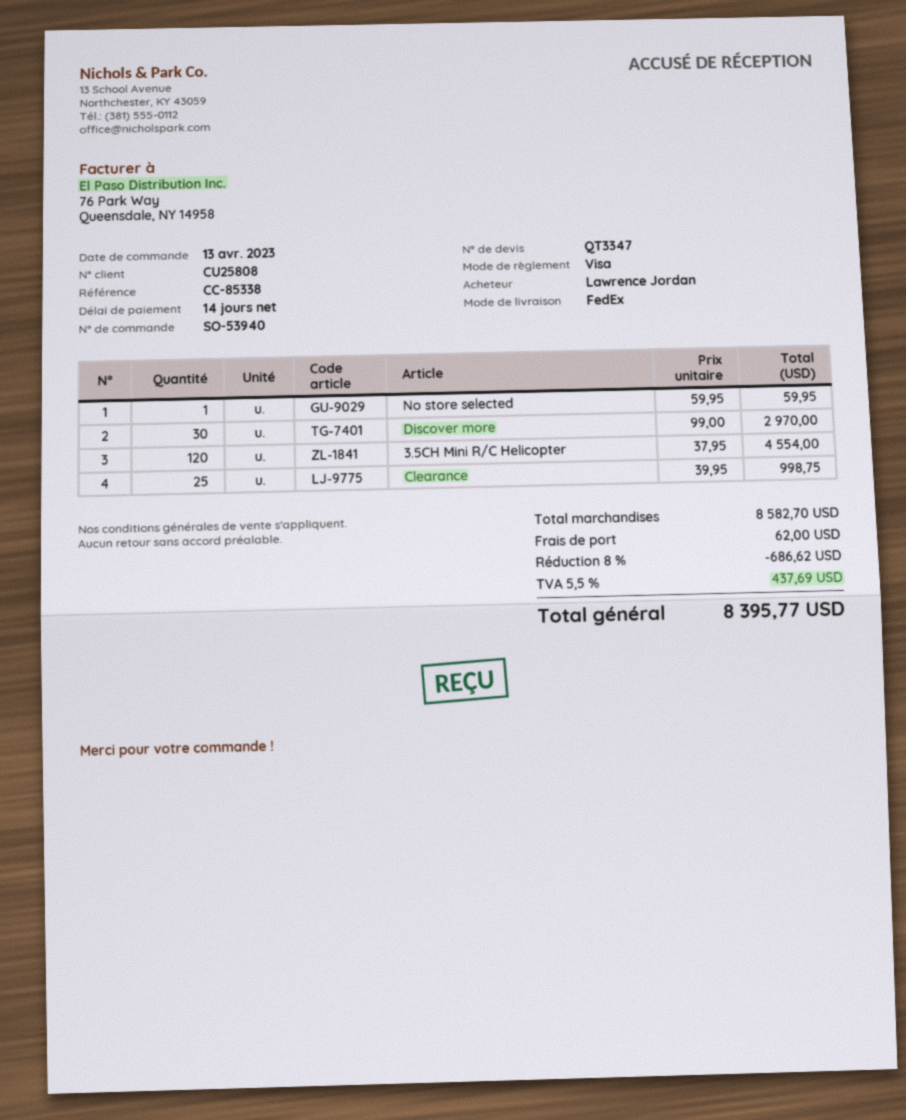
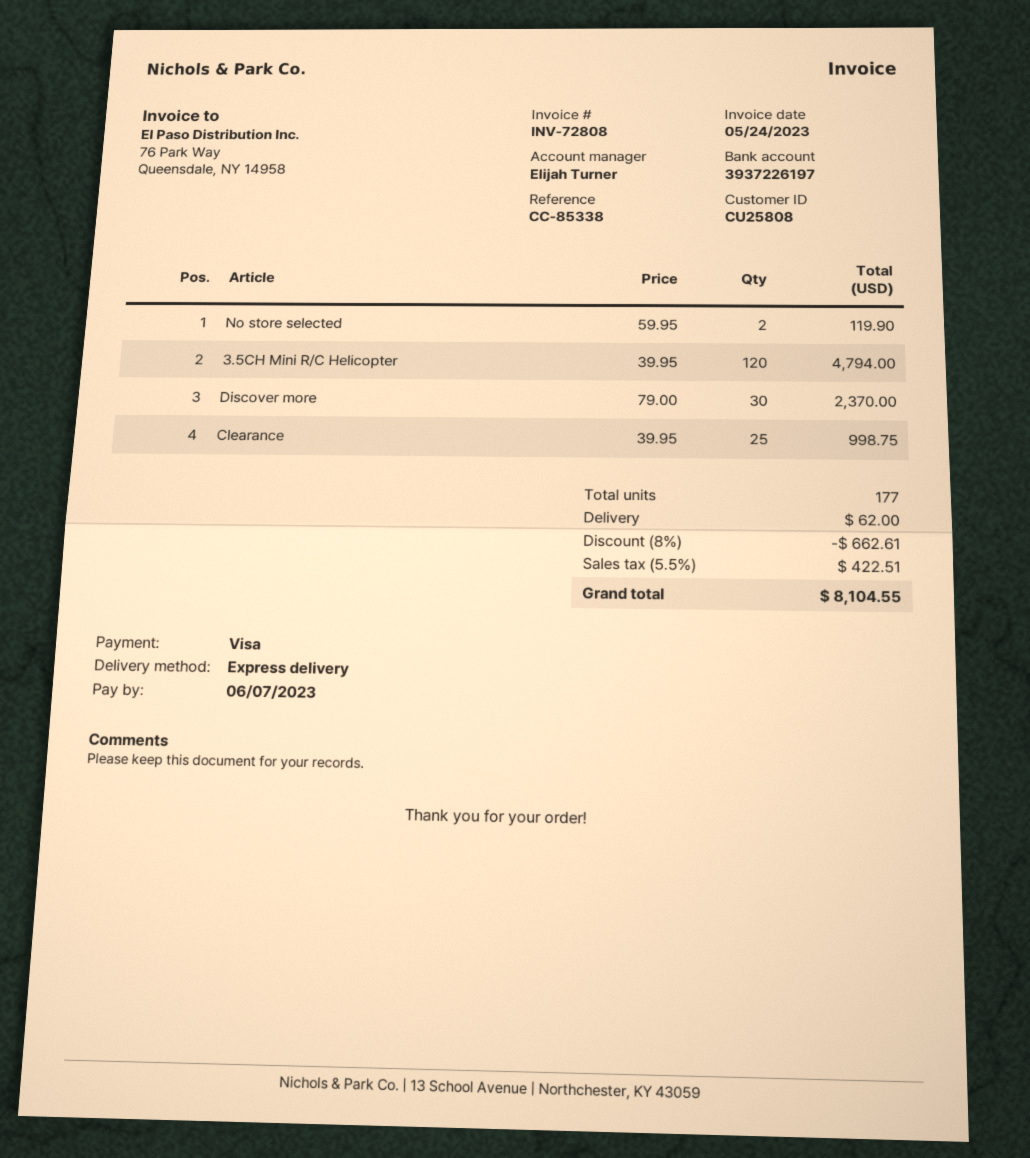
shipping method: FedEx -> express
No store selected: 1 x 59.95 = 59.95 -> 2 x 59.95 = 119.90
Discover more: 30 x 99.00 = 2970.00 -> 30 x 79.00 = 2370.00
3.5CH Mini R/C Helicopter: 120 x 37.95 = 4554.00 -> 120 x 39.95 = 4794.00
discount: 8% = 686.62 -> 8% = 662.61
tax: 5.5% = 437.69 -> 5.5% = 422.51
total: 8395.77 -> 8104.55

